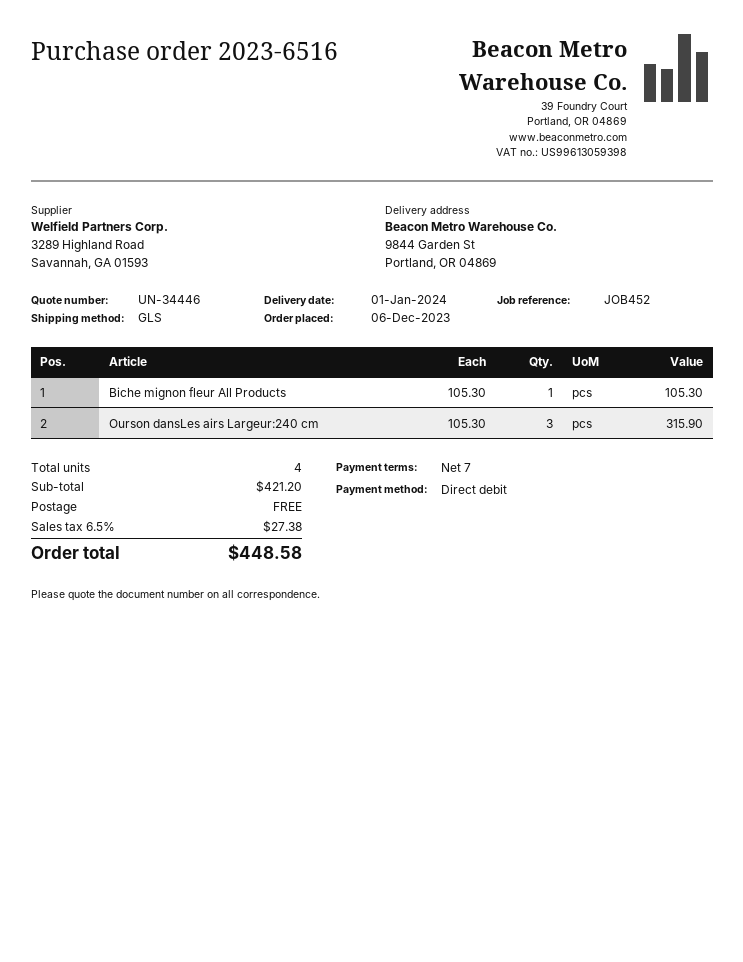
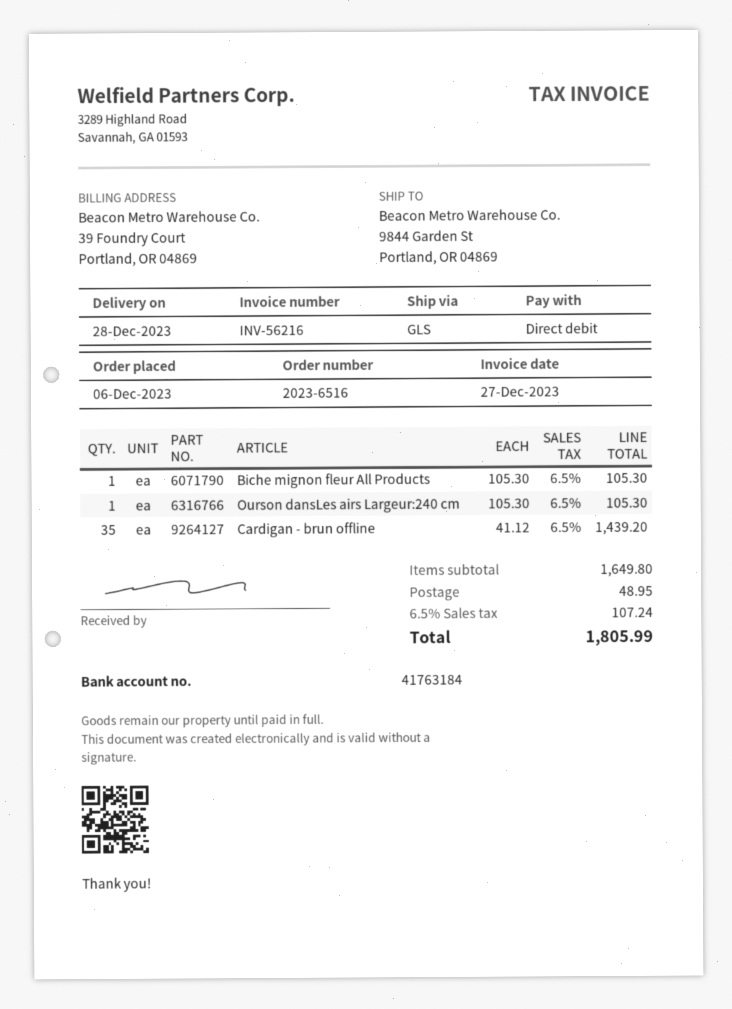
delivery date: 2024-01-01 -> 2023-12-28
Ourson dansLes airs Largeur:240 cm: 3 x 105.30 = 315.90 -> 1 x 105.30 = 105.30
Cardigan - brun offline: none -> 35 x 41.12 = 1439.20
subtotal: 421.20 -> 1649.80
shipping: 0.00 -> 48.95
tax: 6.5% = 27.38 -> 6.5% = 107.24
total: 448.58 -> 1805.99

